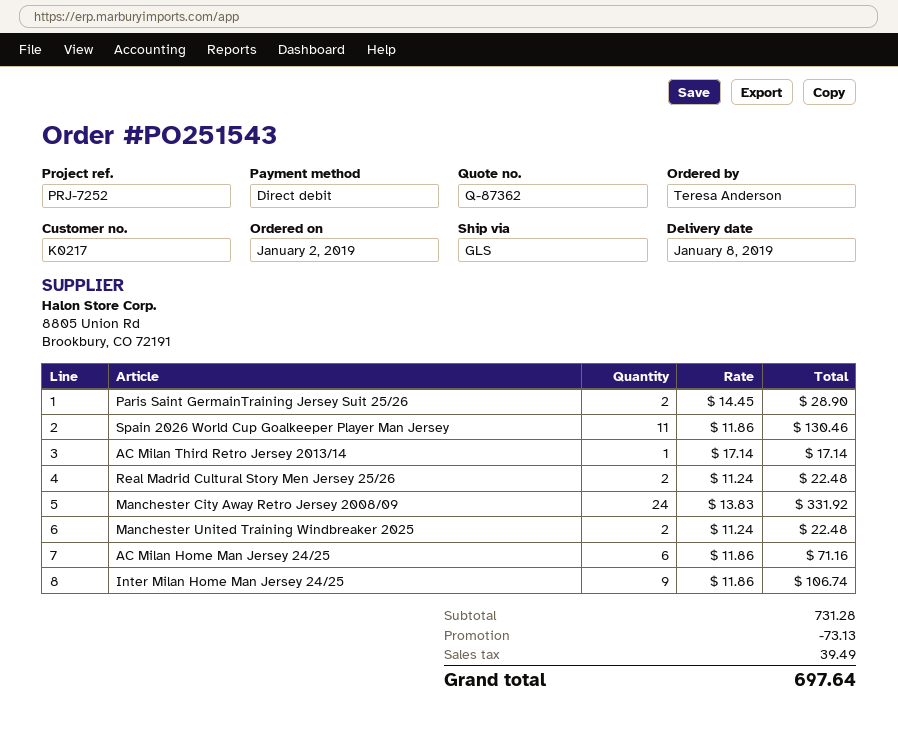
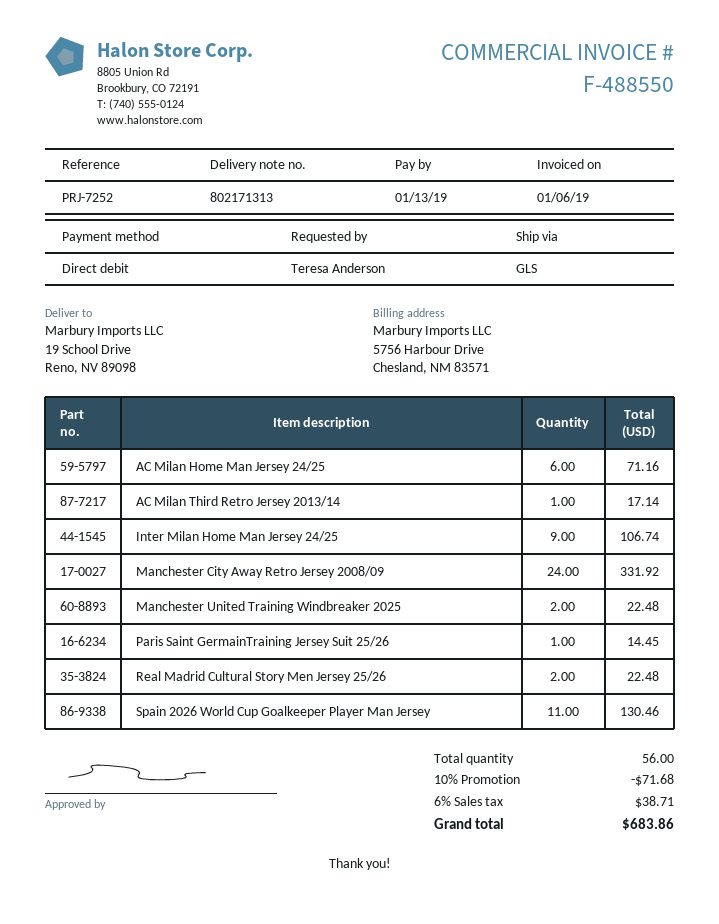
Paris Saint GermainTraining Jersey Suit 25/26: 2 for 28.90 -> 1 for 14.45
discount: 73.13 -> 71.68
tax: 39.49 -> 38.71
total: 697.64 -> 683.86

